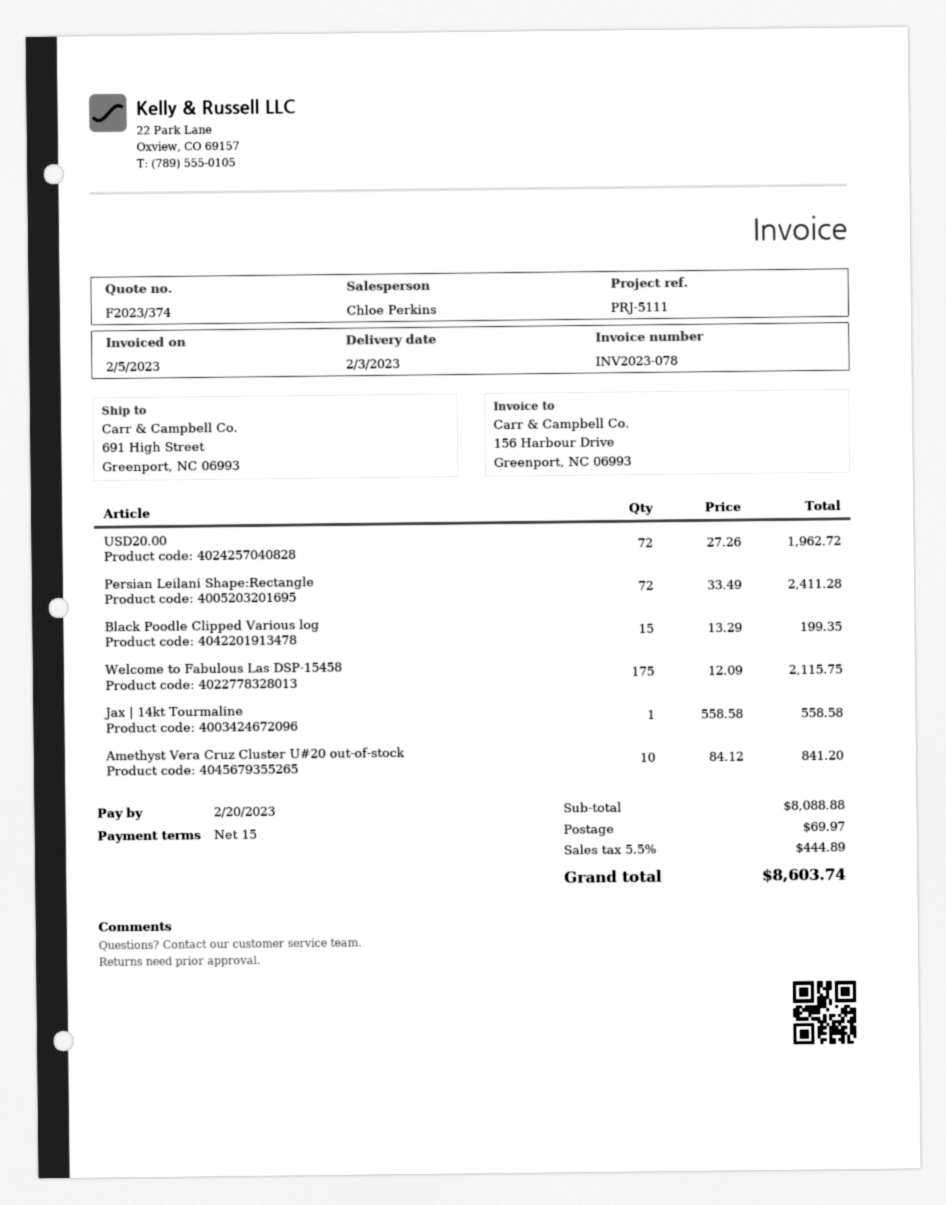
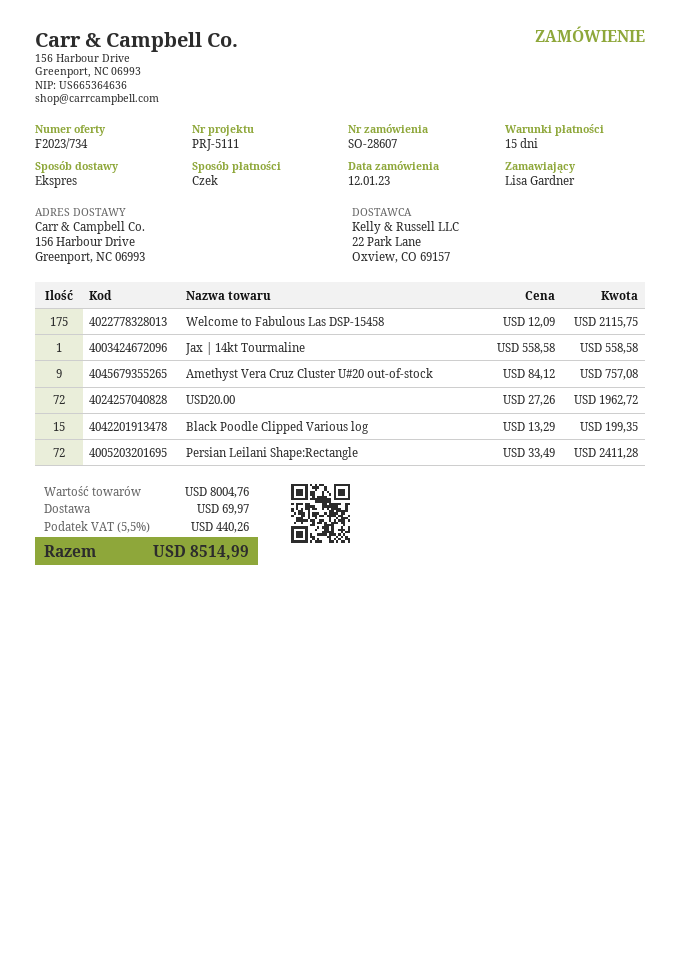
quote number: F2023/374 -> F2023/734
ship to: 691 High Street, Greenport, NC 06993 -> 156 Harbour Drive, Greenport, NC 06993
Amethyst Vera Cruz Cluster U#20 out-of-stock: 10 x 84.12 = 841.20 -> 9 x 84.12 = 757.08
subtotal: 8088.88 -> 8004.76
tax: 5.5% = 444.89 -> 5.5% = 440.26
total: 8603.74 -> 8514.99

